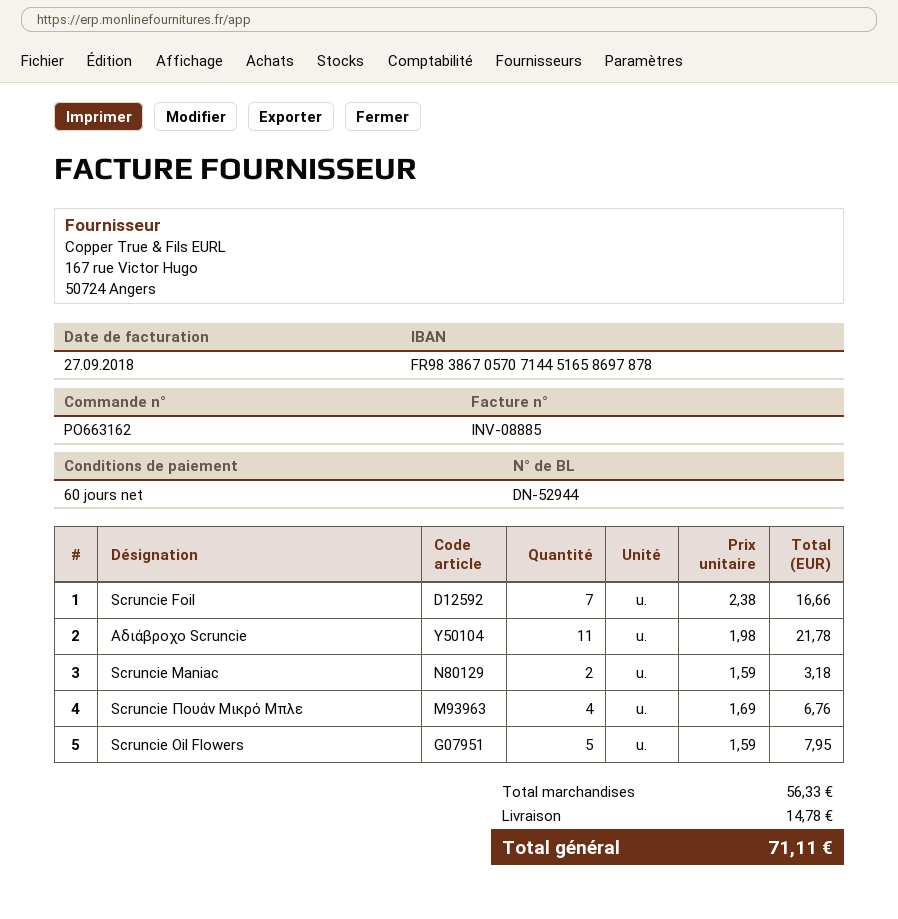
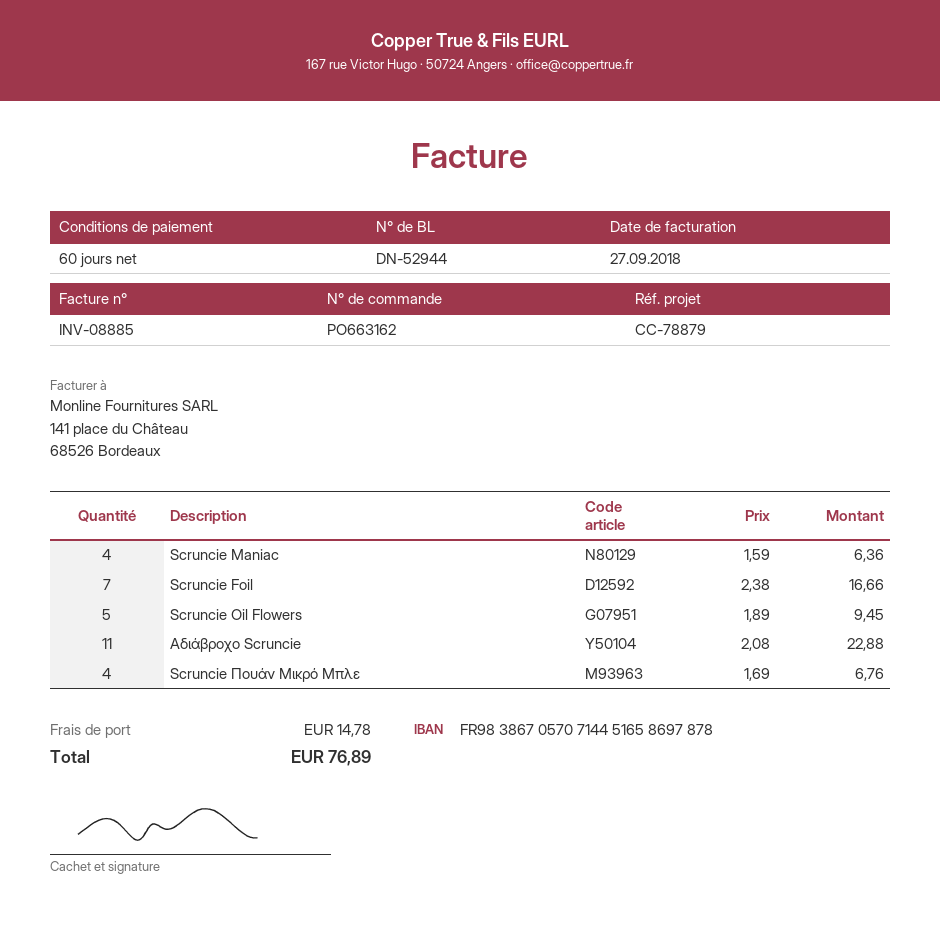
Αδιάβροχο Scruncie: 11 x 1.98 = 21.78 -> 11 x 2.08 = 22.88
Scruncie Maniac: 2 x 1.59 = 3.18 -> 4 x 1.59 = 6.36
Scruncie Oil Flowers: 5 x 1.59 = 7.95 -> 5 x 1.89 = 9.45
total: 71.11 -> 76.89

